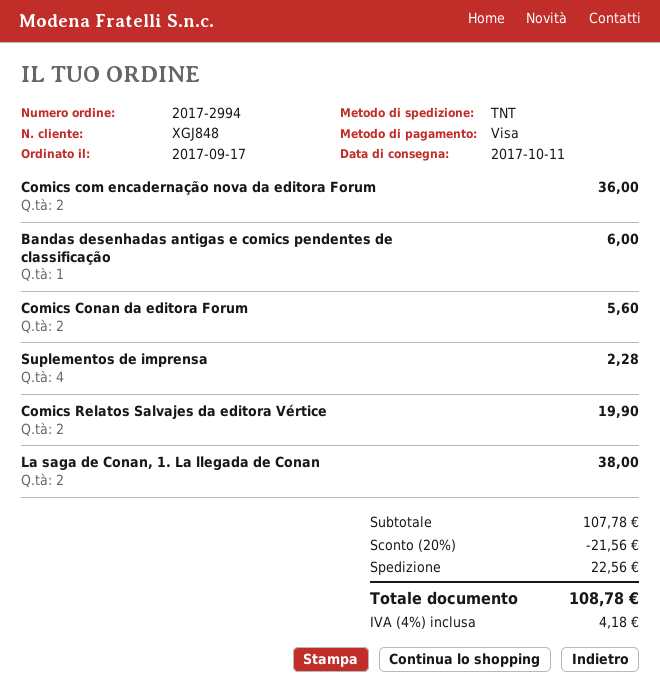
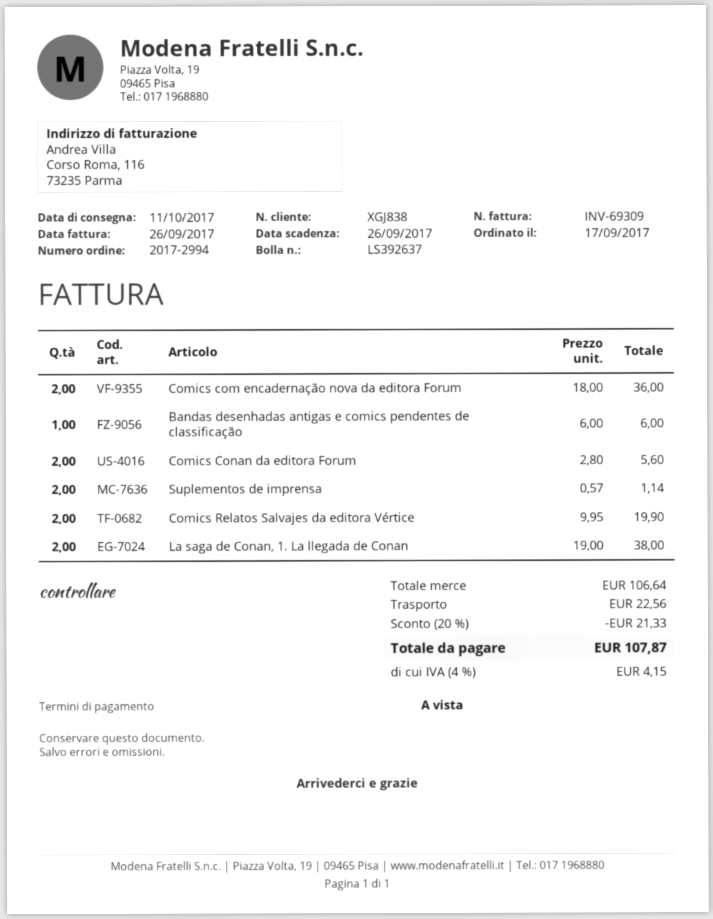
customer number: XGJ848 -> XGJ838
Suplementos de imprensa: 4 for 2.28 -> 2 for 1.14
subtotal: 107.78 -> 106.64
discount: 20% = 21.56 -> 20% = 21.33
tax: 4% = 4.18 -> 4% = 4.15
total: 108.78 -> 107.87

